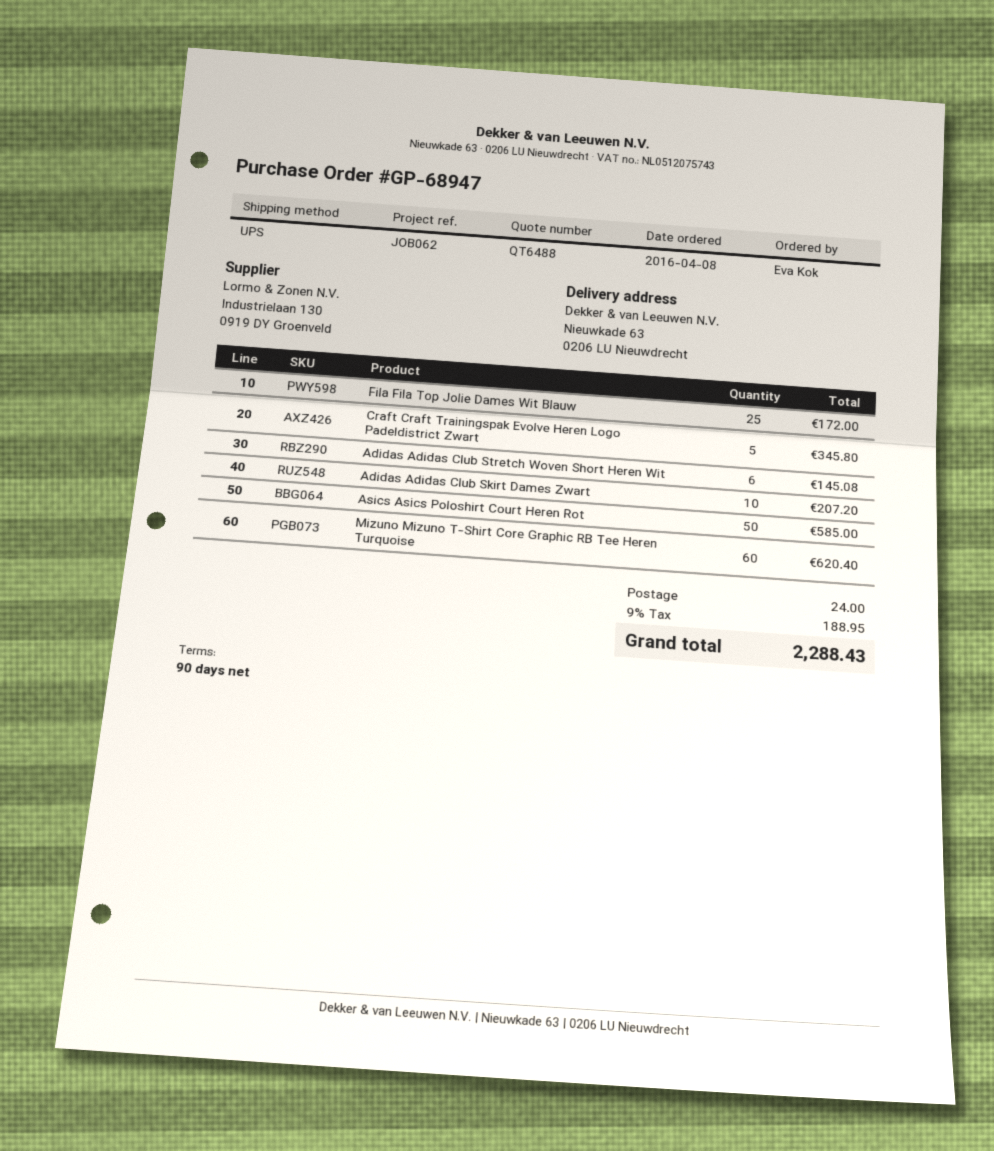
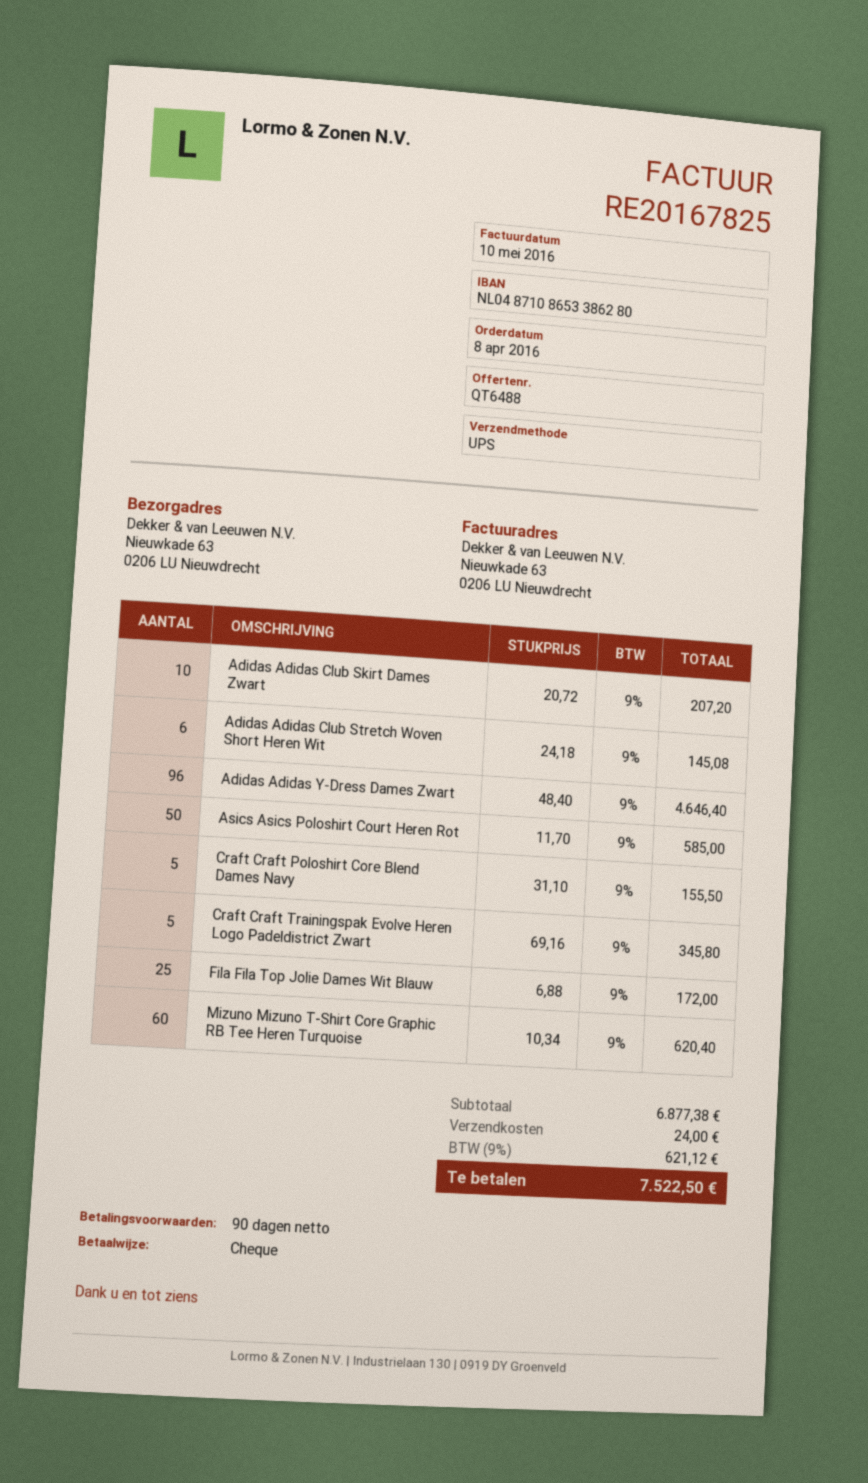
Adidas Adidas Y-Dress Dames Zwart: none -> 96 for 4646.40
Craft Craft Poloshirt Core Blend Dames Navy: none -> 5 for 155.50
tax: 9% = 188.95 -> 9% = 621.12
total: 2288.43 -> 7522.50

